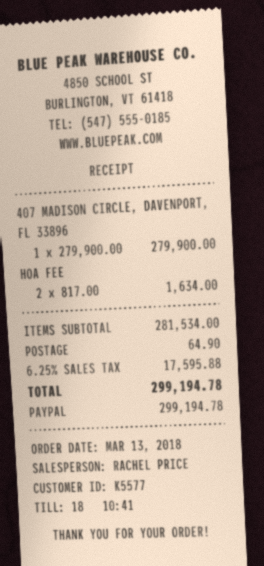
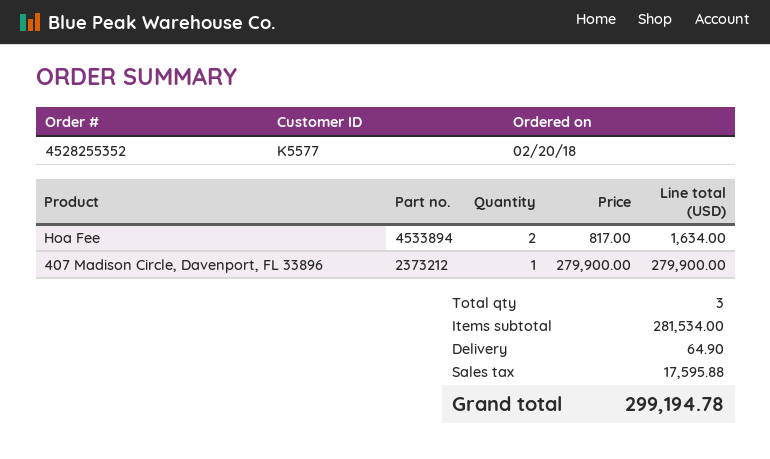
order date: 2018-03-13 -> 2018-02-20

